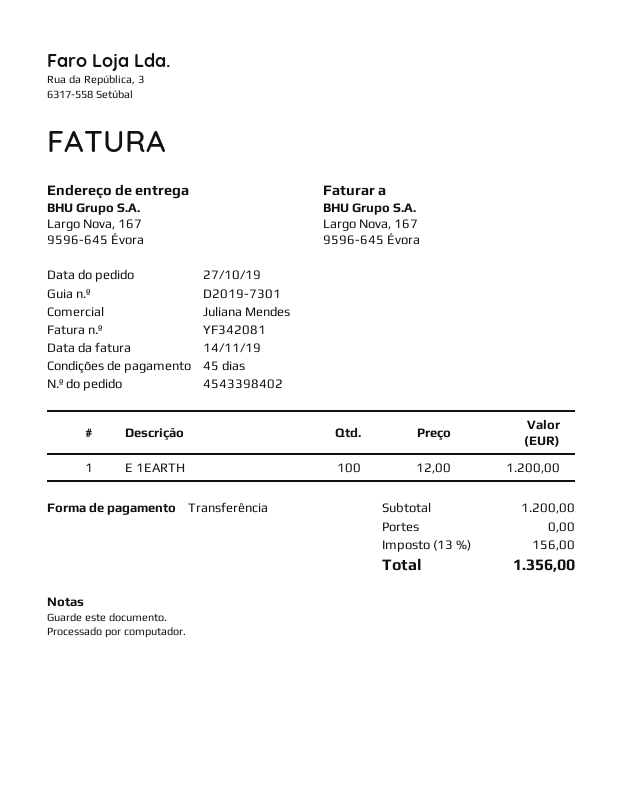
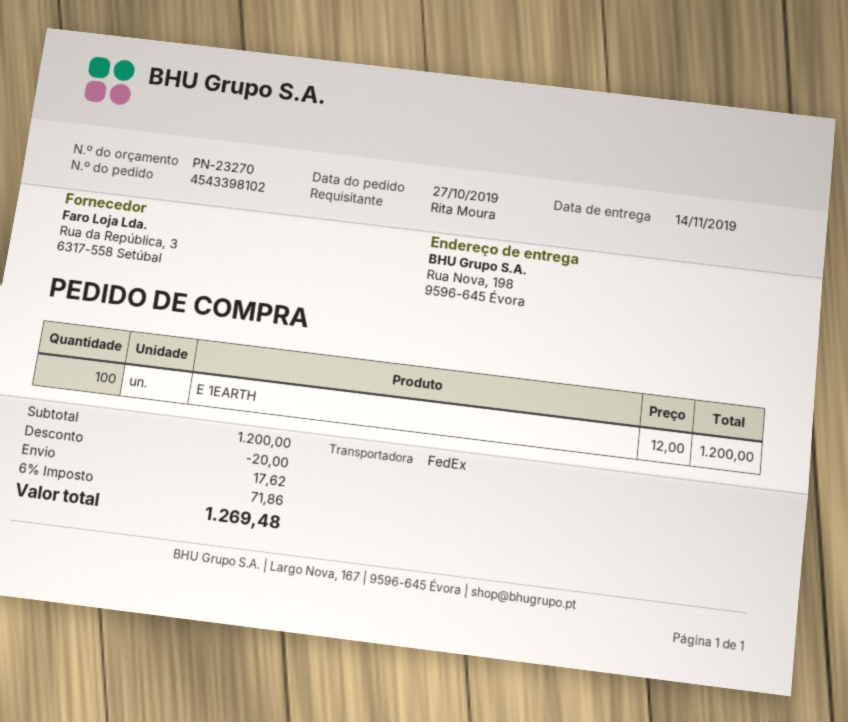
order number: 4543398402 -> 4543398102
ship to: Largo Nova, 167, 9596-645 Évora -> Rua Nova, 198, 9596-645 Évora
discount: none -> 20.00
shipping: 0.00 -> 17.62
tax: 13% = 156.00 -> 6% = 71.86
total: 1356.00 -> 1269.48

